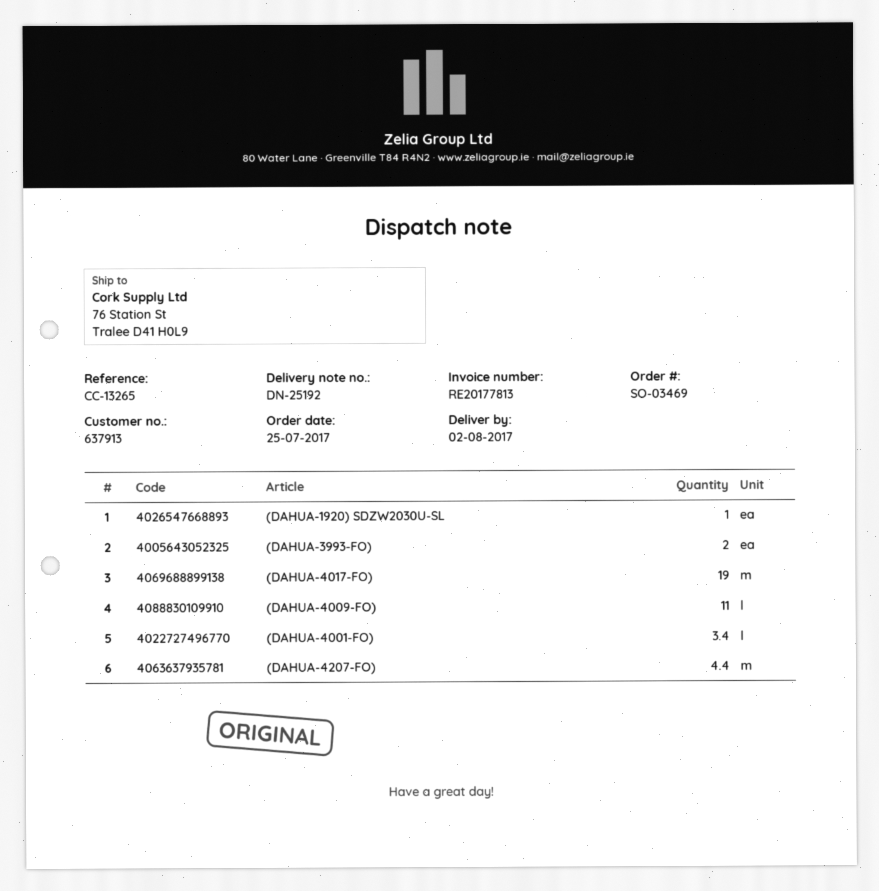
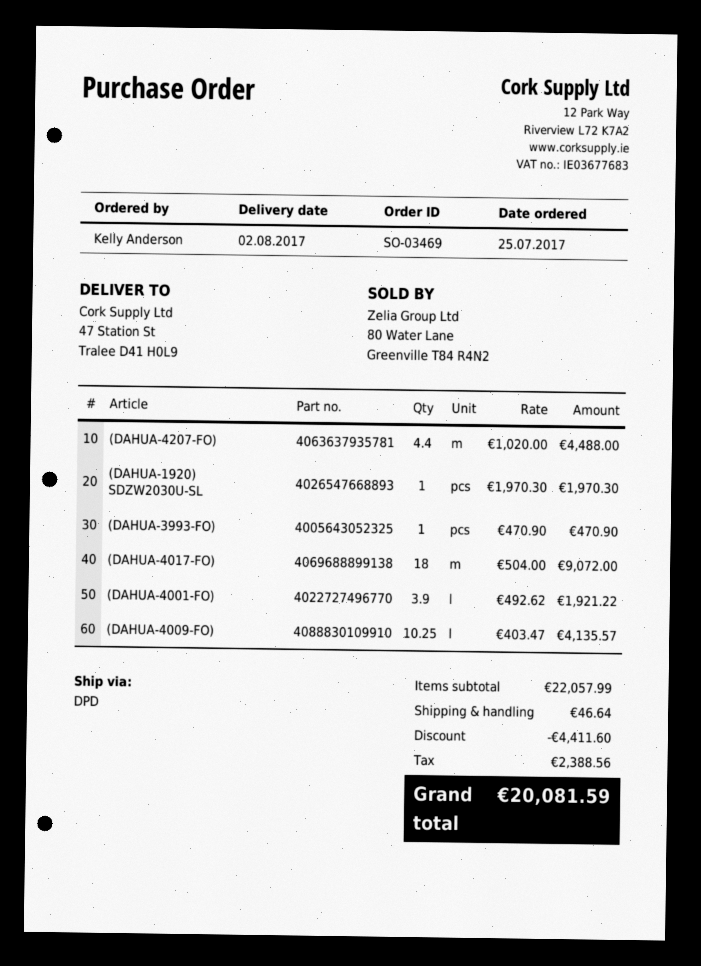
ship to: 76 Station St, Tralee D41 H0L9 -> 47 Station St, Tralee D41 H0L9
(DAHUA-3993-FO): 2 -> 1
(DAHUA-4017-FO): 19 -> 18
(DAHUA-4009-FO): 11 -> 10.25
(DAHUA-4001-FO): 3.4 -> 3.9

